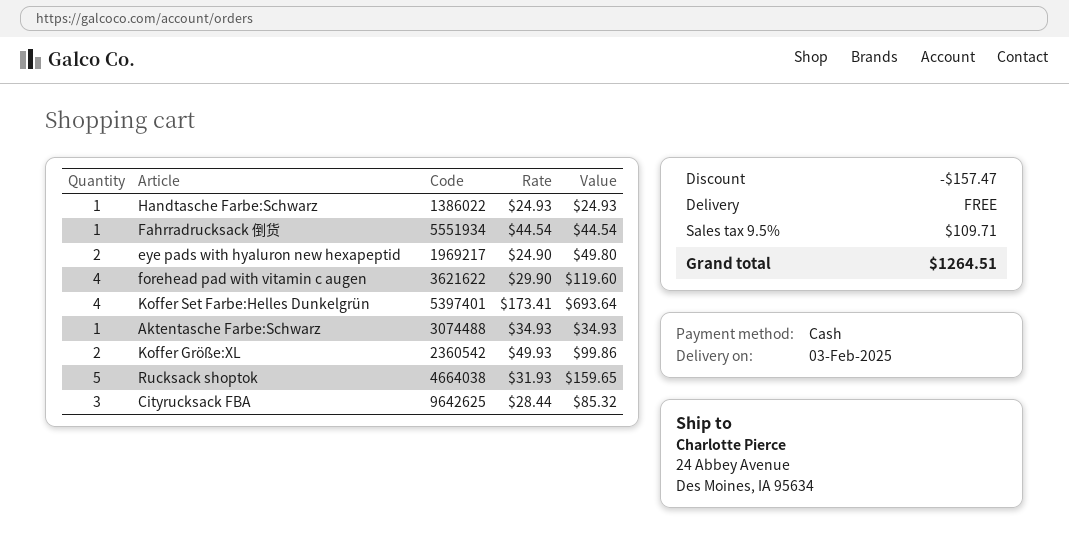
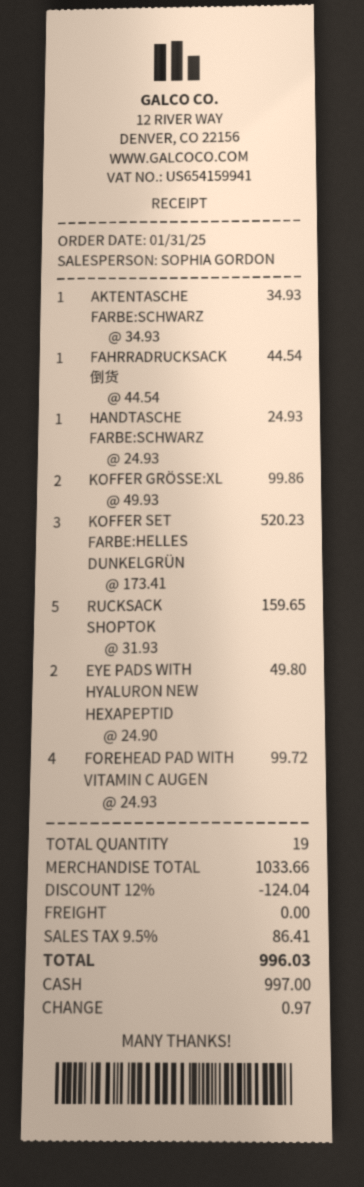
forehead pad with vitamin c augen: 4 x 29.90 = 119.60 -> 4 x 24.93 = 99.72
Koffer Set Farbe:Helles Dunkelgrün: 4 x 173.41 = 693.64 -> 3 x 173.41 = 520.23
Cityrucksack FBA: 3 x 28.44 = 85.32 -> none
discount: 157.47 -> 124.04
tax: 9.5% = 109.71 -> 9.5% = 86.41
total: 1264.51 -> 996.03

